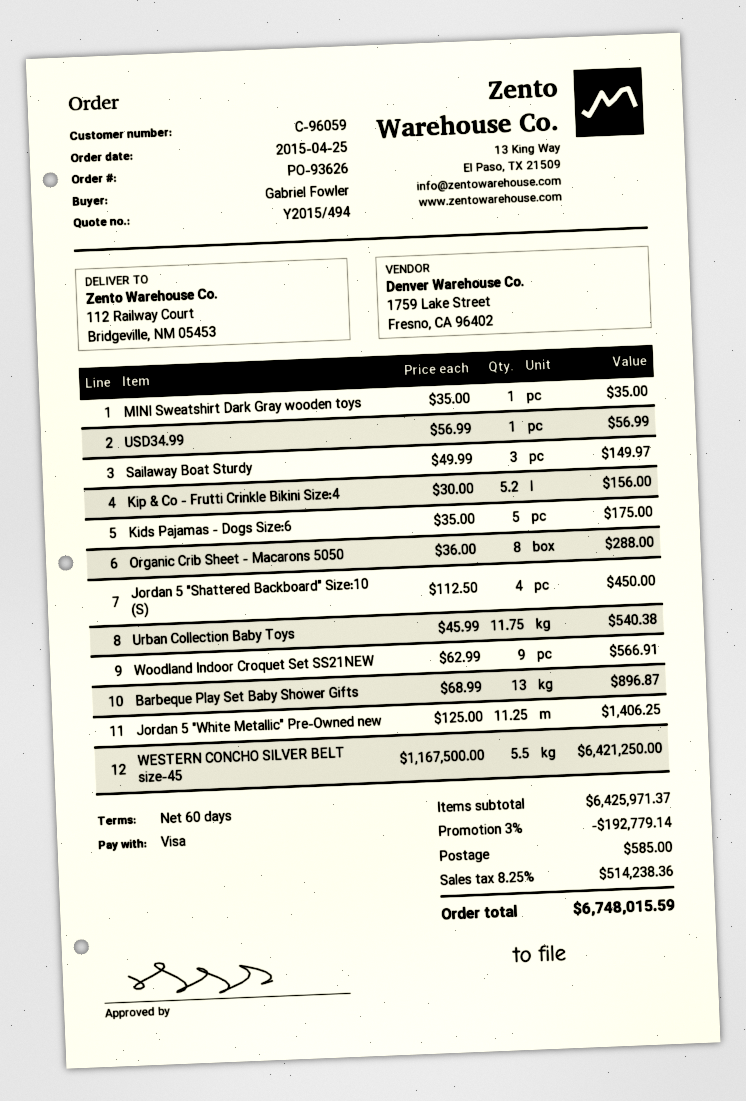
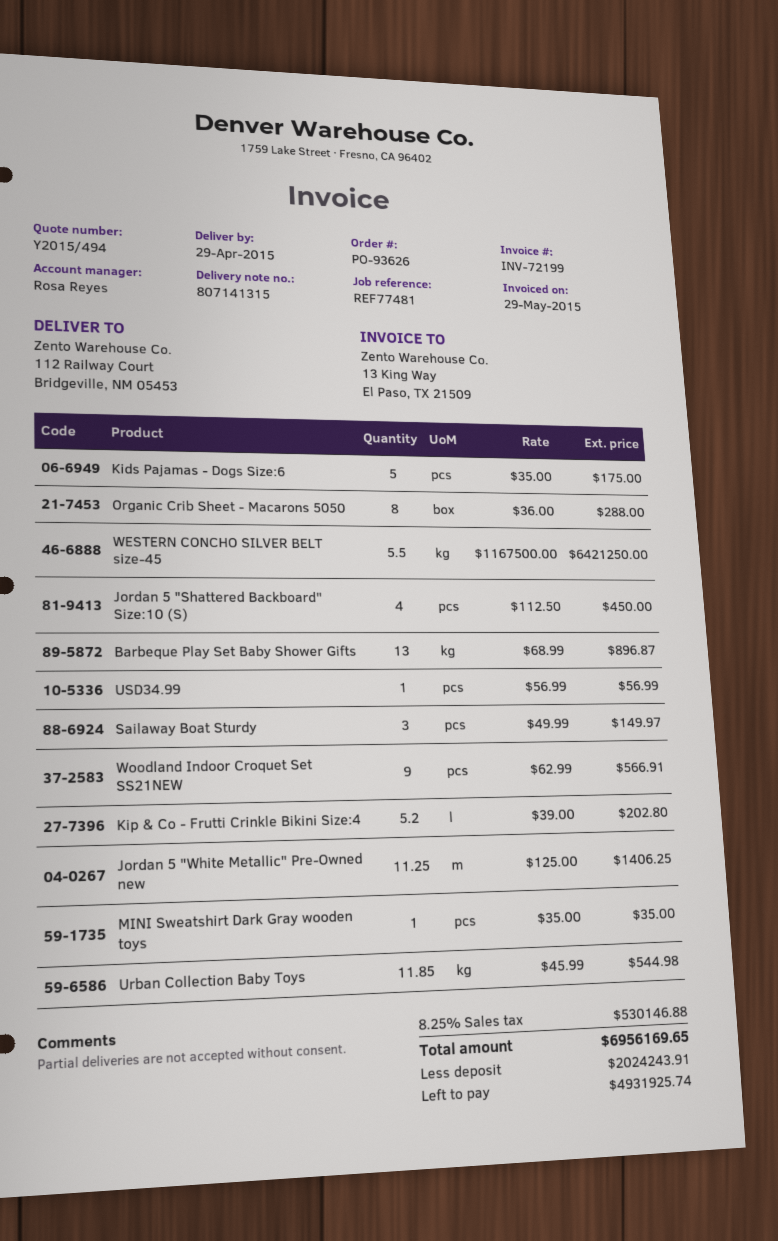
Kip & Co - Frutti Crinkle Bikini Size:4: 5.2 x 30.00 = 156.00 -> 5.2 x 39.00 = 202.80
Urban Collection Baby Toys: 11.75 x 45.99 = 540.38 -> 11.85 x 45.99 = 544.98
discount: 3% = 192779.14 -> none
shipping: 585.00 -> none
tax: 8.25% = 514238.36 -> 8.25% = 530146.88
total: 6748015.59 -> 6956169.65

